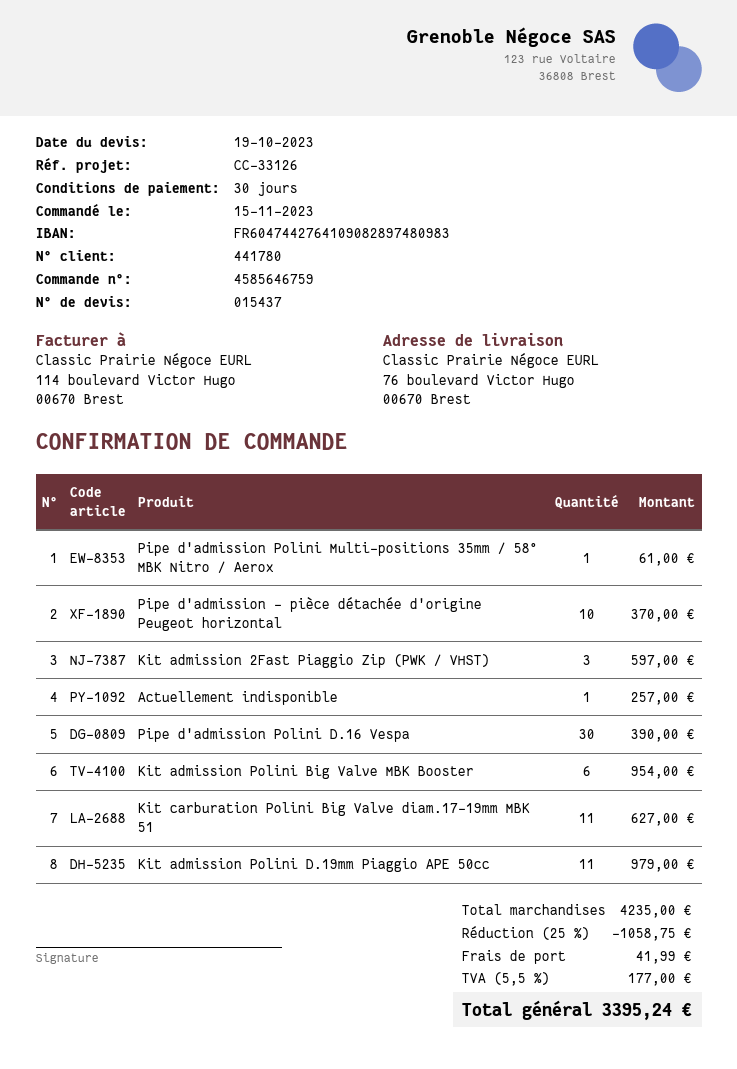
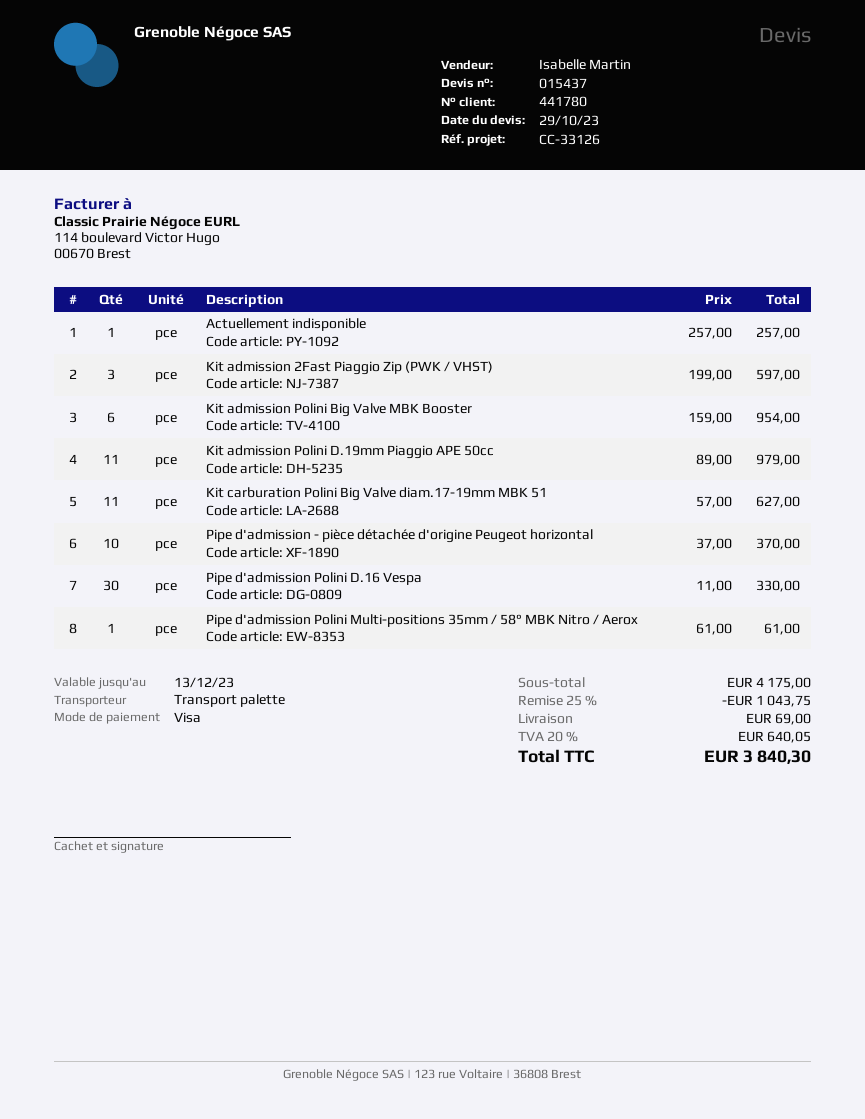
quote date: 2023-10-19 -> 2023-10-29
Pipe d'admission Polini D.16 Vespa: 30 for 390.00 -> 30 for 330.00
subtotal: 4235.00 -> 4175.00
discount: 25% = 1058.75 -> 25% = 1043.75
shipping: 41.99 -> 69.00
tax: 5.5% = 177.00 -> 20% = 640.05
total: 3395.24 -> 3840.30

